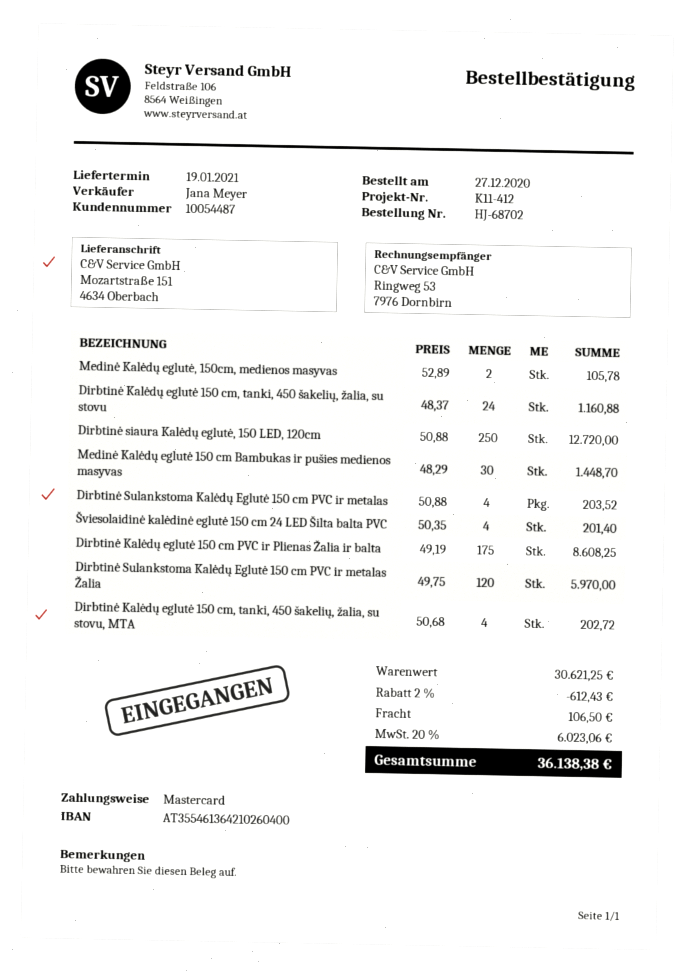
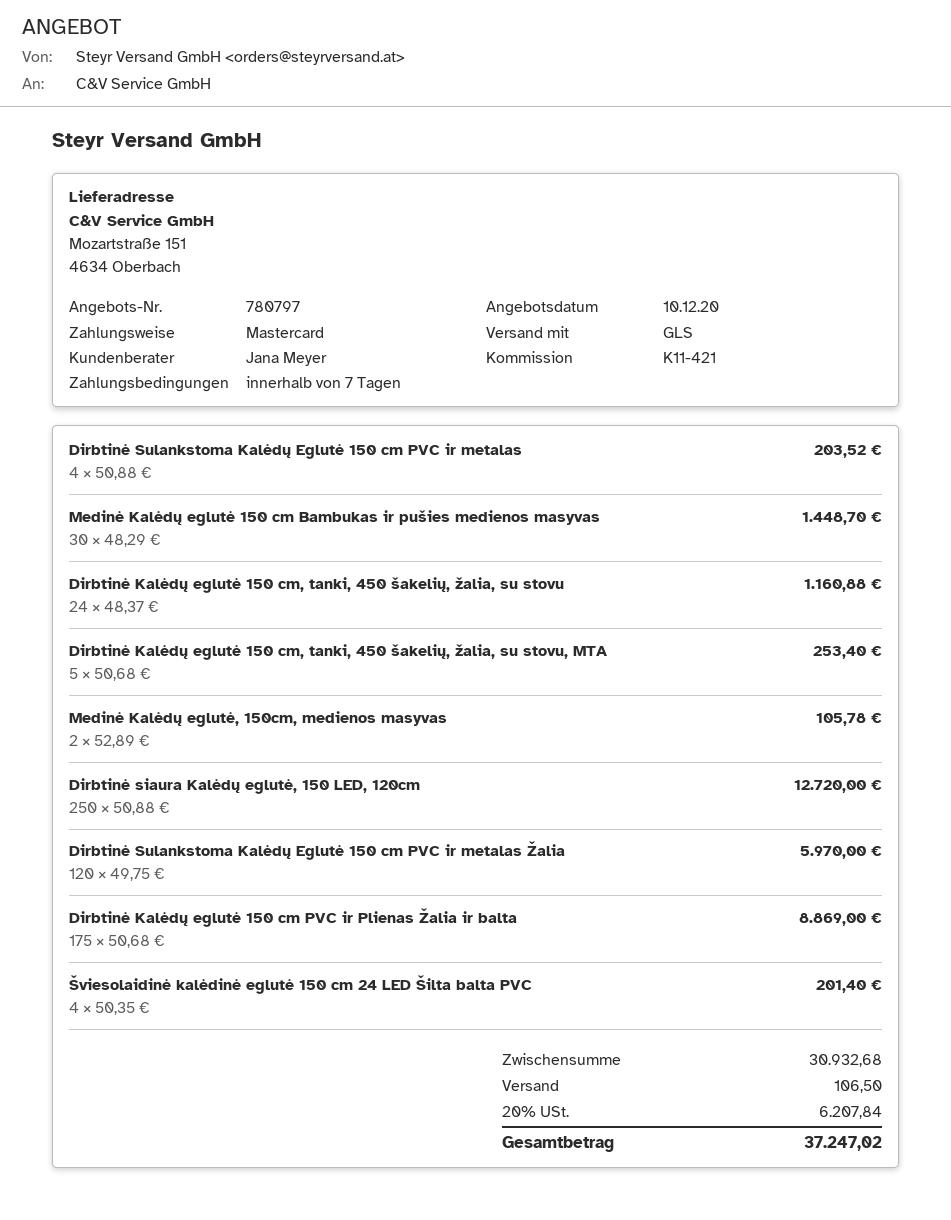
reference: K11-412 -> K11-421
Dirbtinė Kalėdų eglutė 150 cm PVC ir Plienas Žalia ir balta: 175 x 49.19 = 8608.25 -> 175 x 50.68 = 8869.00
Dirbtinė Kalėdų eglutė 150 cm, tanki, 450 šakelių, žalia, su stovu, MTA: 4 x 50.68 = 202.72 -> 5 x 50.68 = 253.40
subtotal: 30621.25 -> 30932.68
discount: 2% = 612.43 -> none
tax: 20% = 6023.06 -> 20% = 6207.84
total: 36138.38 -> 37247.02

